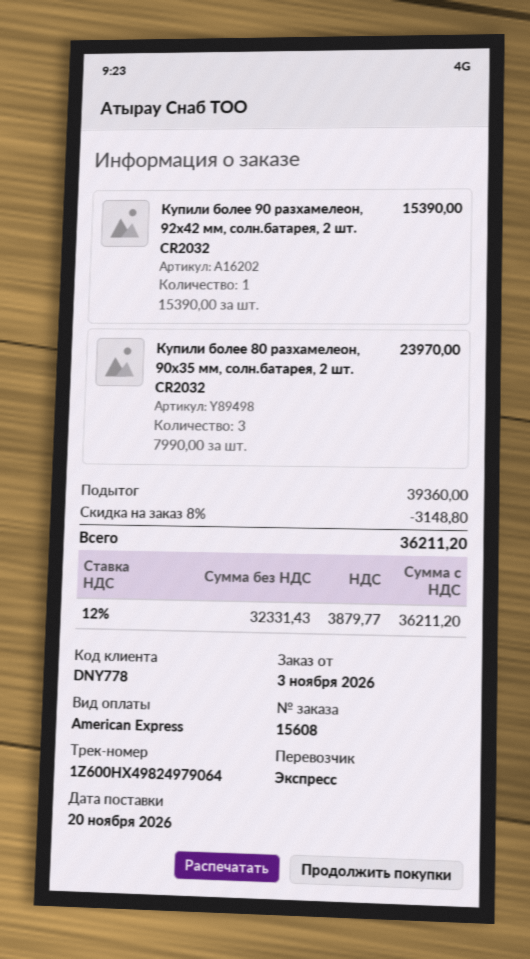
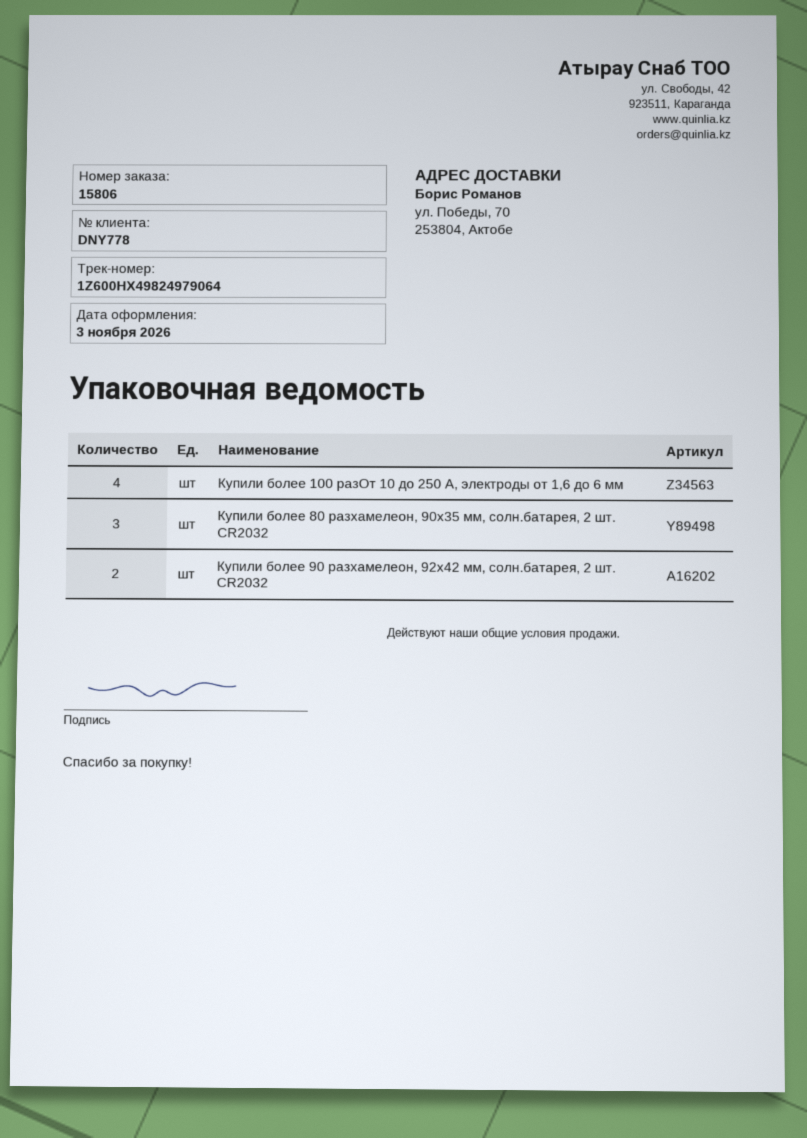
order number: 15608 -> 15806
Купили более 90 разхамелеон, 92х42 мм, cолн.батарея, 2 шт. CR2032: 1 -> 2
Купили более 100 разОт 10 до 250 А, электроды от 1,6 до 6 мм: none -> 4

